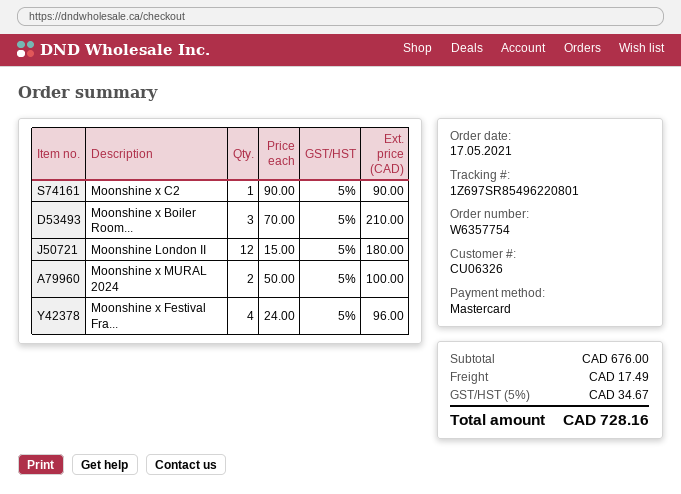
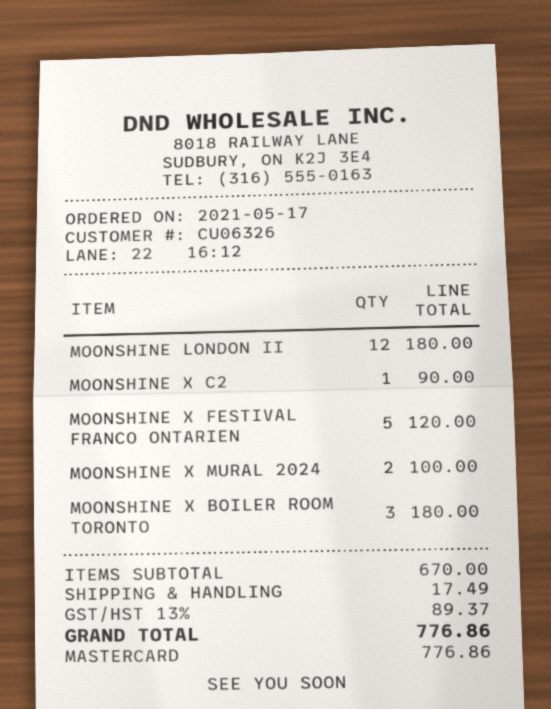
Moonshine x Boiler Room...: 3 for 210.00 -> 3 for 180.00
Moonshine x Festival Fra...: 4 for 96.00 -> 5 for 120.00
subtotal: 676.00 -> 670.00
tax: 5% = 34.67 -> 13% = 89.37
total: 728.16 -> 776.86

